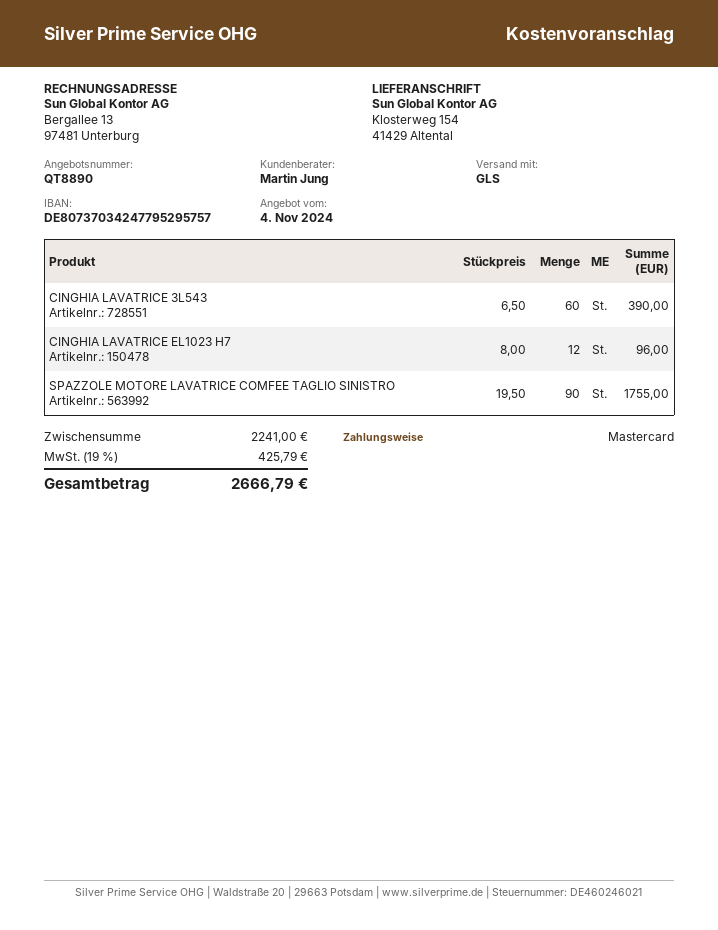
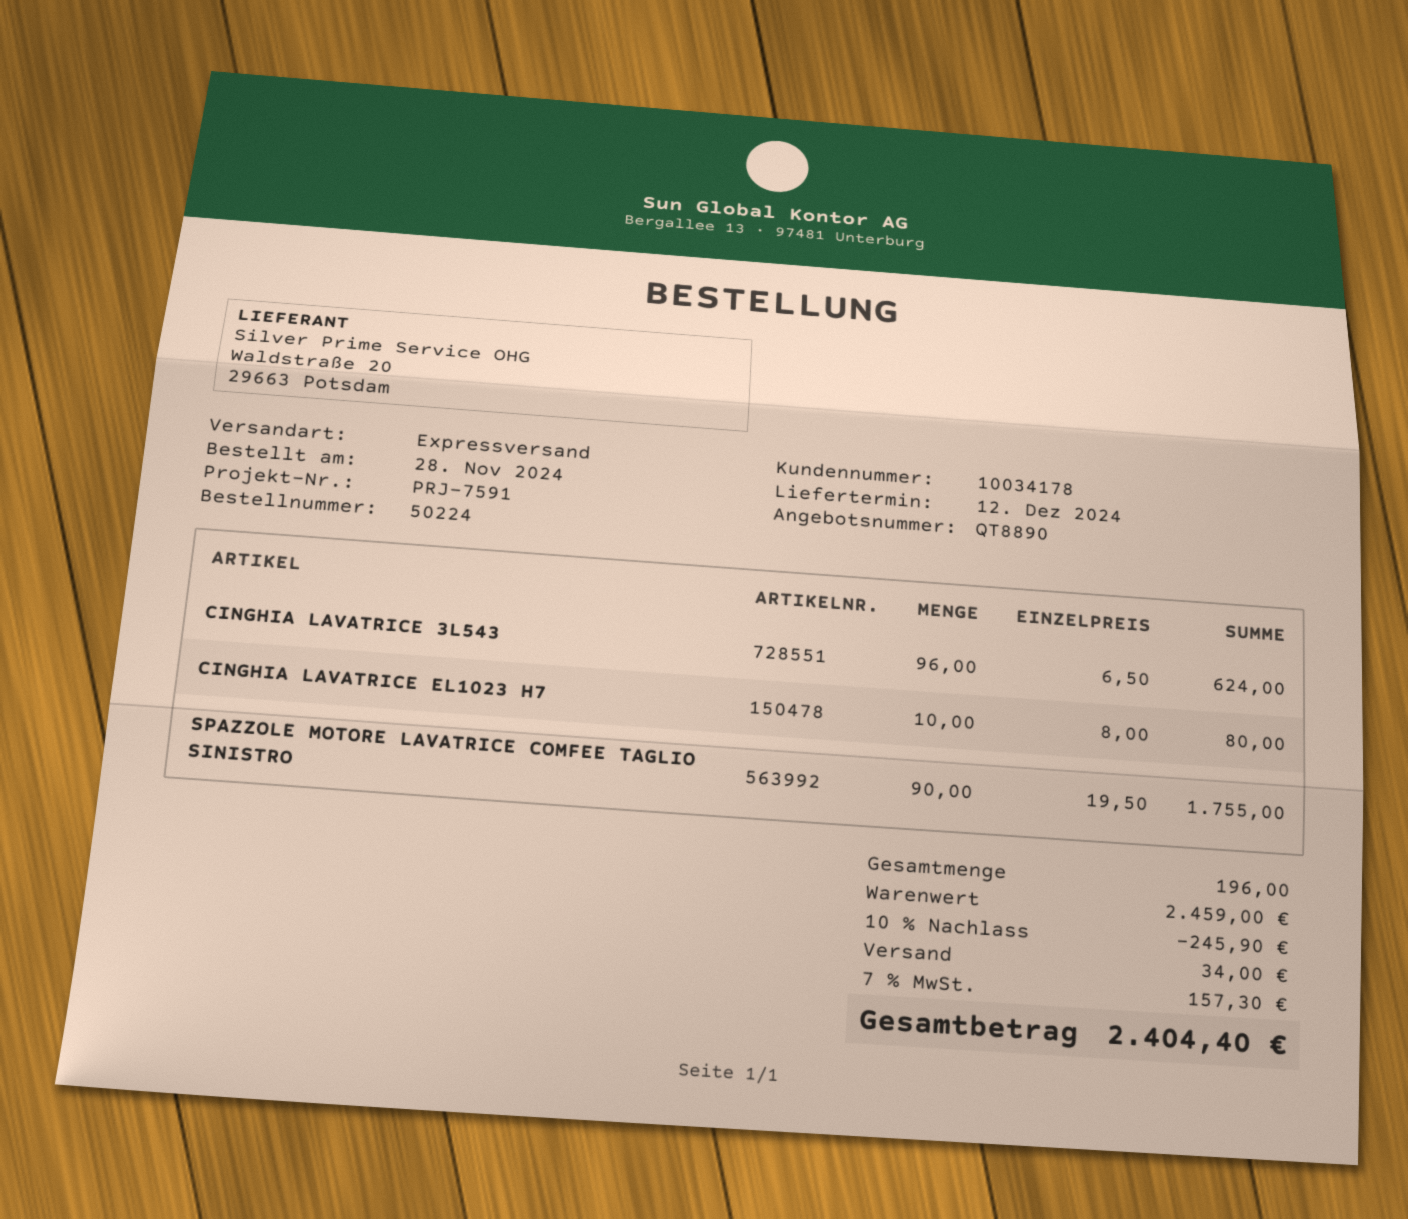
shipping method: GLS -> express
CINGHIA LAVATRICE 3L543: 60 x 6.50 = 390.00 -> 96 x 6.50 = 624.00
CINGHIA LAVATRICE EL1023 H7: 12 x 8.00 = 96.00 -> 10 x 8.00 = 80.00
subtotal: 2241.00 -> 2459.00
discount: none -> 10% = 245.90
shipping: none -> 34.00
tax: 19% = 425.79 -> 7% = 157.30
total: 2666.79 -> 2404.40

